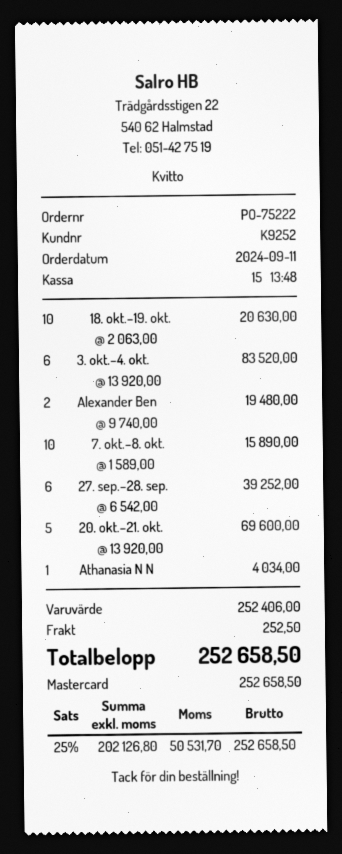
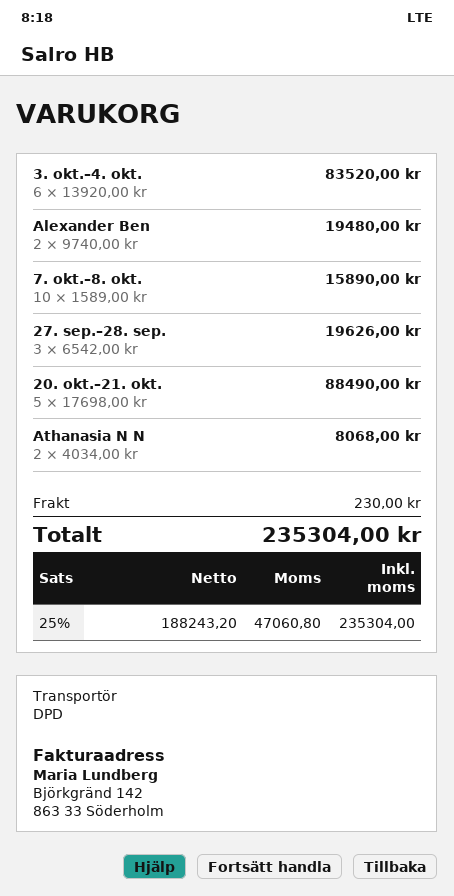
18. okt.–19. okt.: 10 x 2063.00 = 20630.00 -> none
27. sep.–28. sep.: 6 x 6542.00 = 39252.00 -> 3 x 6542.00 = 19626.00
20. okt.–21. okt.: 5 x 13920.00 = 69600.00 -> 5 x 17698.00 = 88490.00
Athanasia N N: 1 x 4034.00 = 4034.00 -> 2 x 4034.00 = 8068.00
shipping: 252.50 -> 230.00
net: 202126.80 -> 188243.20
tax: 25% = 50531.70 -> 25% = 47060.80
total: 252658.50 -> 235304.00

